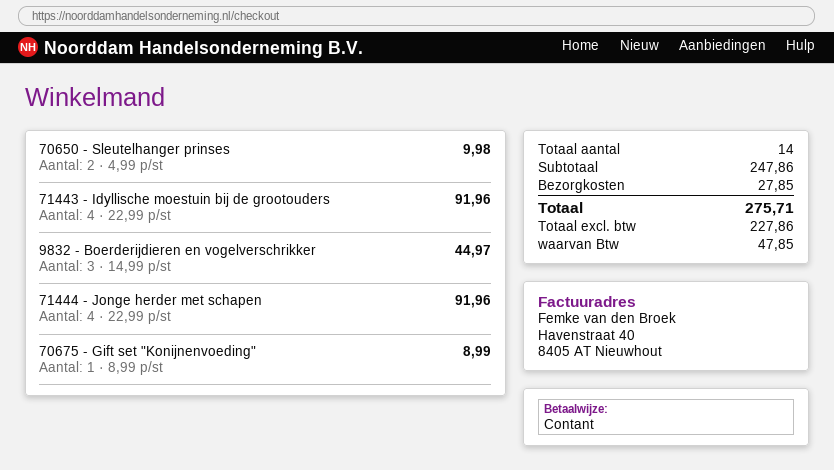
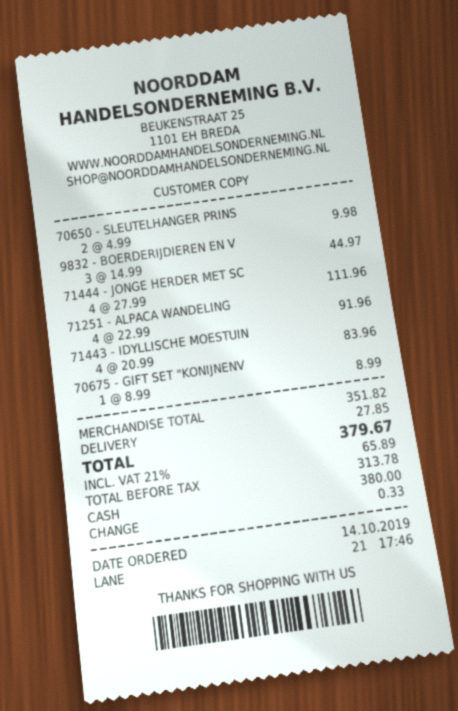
71443 - Idyllische moestuin bij de grootouders: 4 x 22.99 = 91.96 -> 4 x 20.99 = 83.96
71444 - Jonge herder met schapen: 4 x 22.99 = 91.96 -> 4 x 27.99 = 111.96
71251 - ALPACA WANDELING: none -> 4 x 22.99 = 91.96
subtotal: 247.86 -> 351.82
net: 227.86 -> 313.78
tax: 47.85 -> 65.89
total: 275.71 -> 379.67

